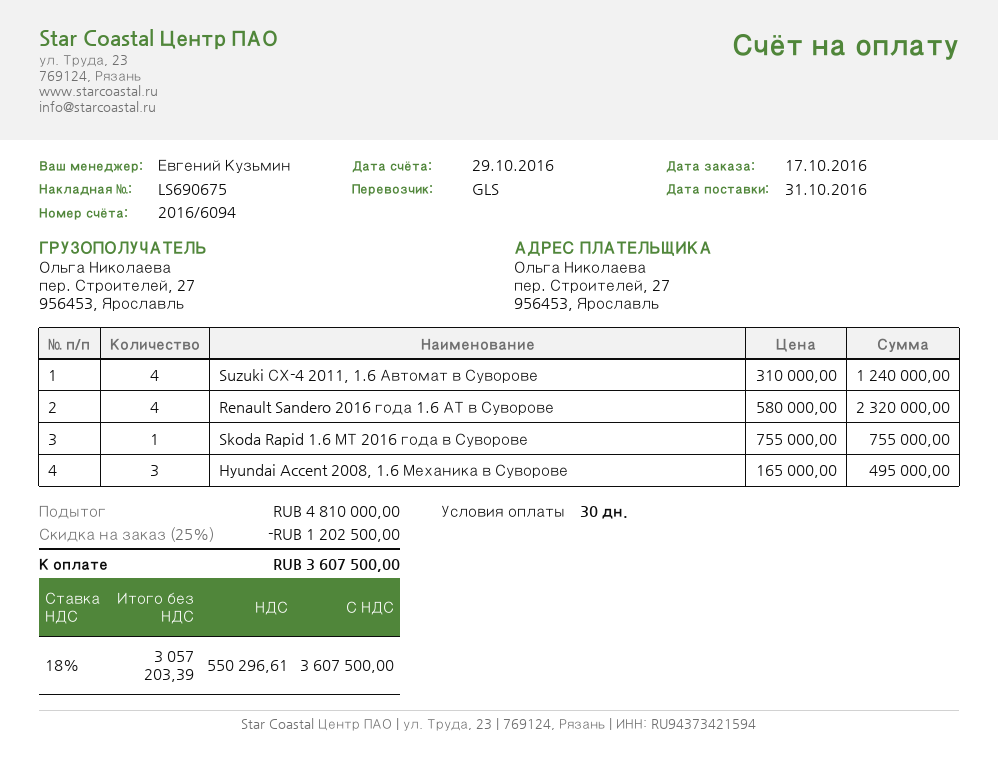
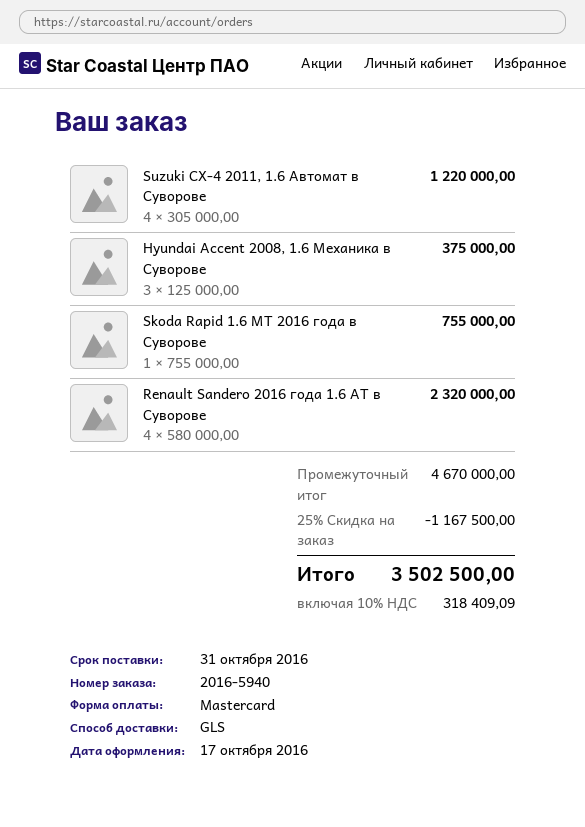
Suzuki СХ-4 2011, 1.6 Автомат в Суворове: 4 x 310000.00 = 1240000.00 -> 4 x 305000.00 = 1220000.00
Hyundai Accent 2008, 1.6 Механика в Суворове: 3 x 165000.00 = 495000.00 -> 3 x 125000.00 = 375000.00
subtotal: 4810000.00 -> 4670000.00
discount: 25% = 1202500.00 -> 25% = 1167500.00
tax: 18% = 550296.61 -> 10% = 318409.09
total: 3607500.00 -> 3502500.00

